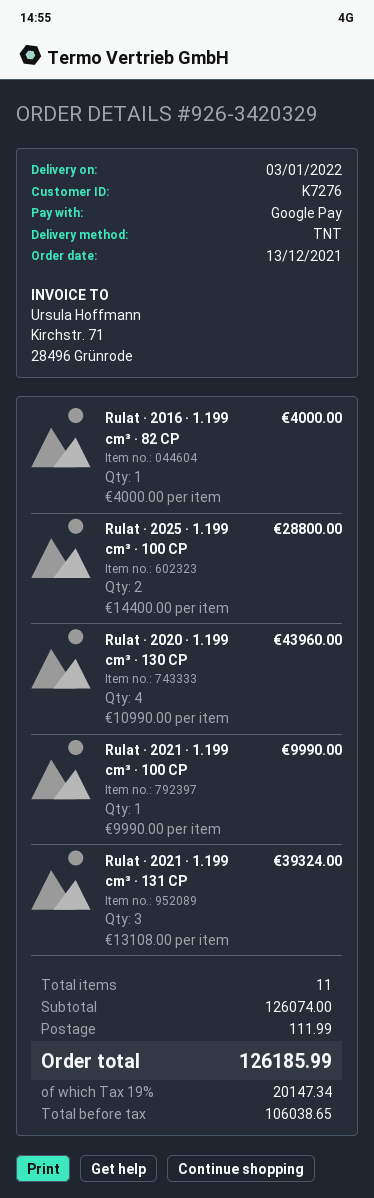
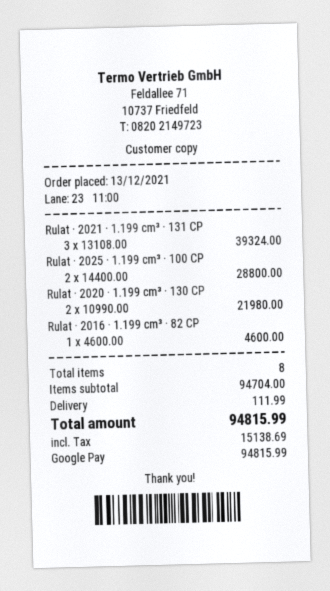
Rulat · 2016 · 1.199 cm³ · 82 CP: 1 x 4000.00 = 4000.00 -> 1 x 4600.00 = 4600.00
Rulat · 2020 · 1.199 cm³ · 130 CP: 4 x 10990.00 = 43960.00 -> 2 x 10990.00 = 21980.00
Rulat · 2021 · 1.199 cm³ · 100 CP: 1 x 9990.00 = 9990.00 -> none
total quantity: 11 -> 8
subtotal: 126074.00 -> 94704.00
tax: 20147.34 -> 15138.69
total: 126185.99 -> 94815.99

